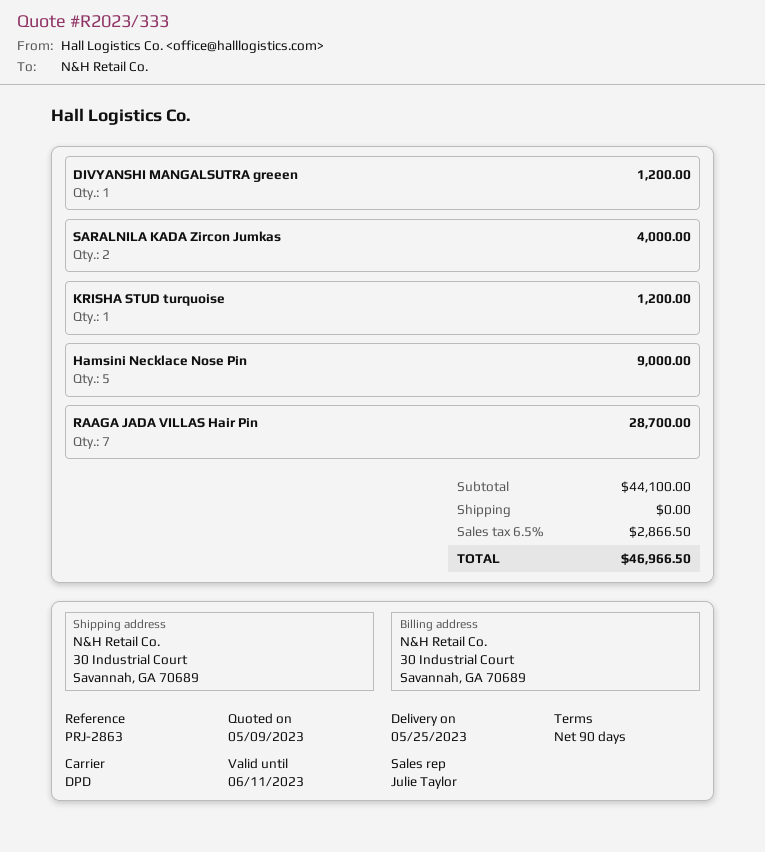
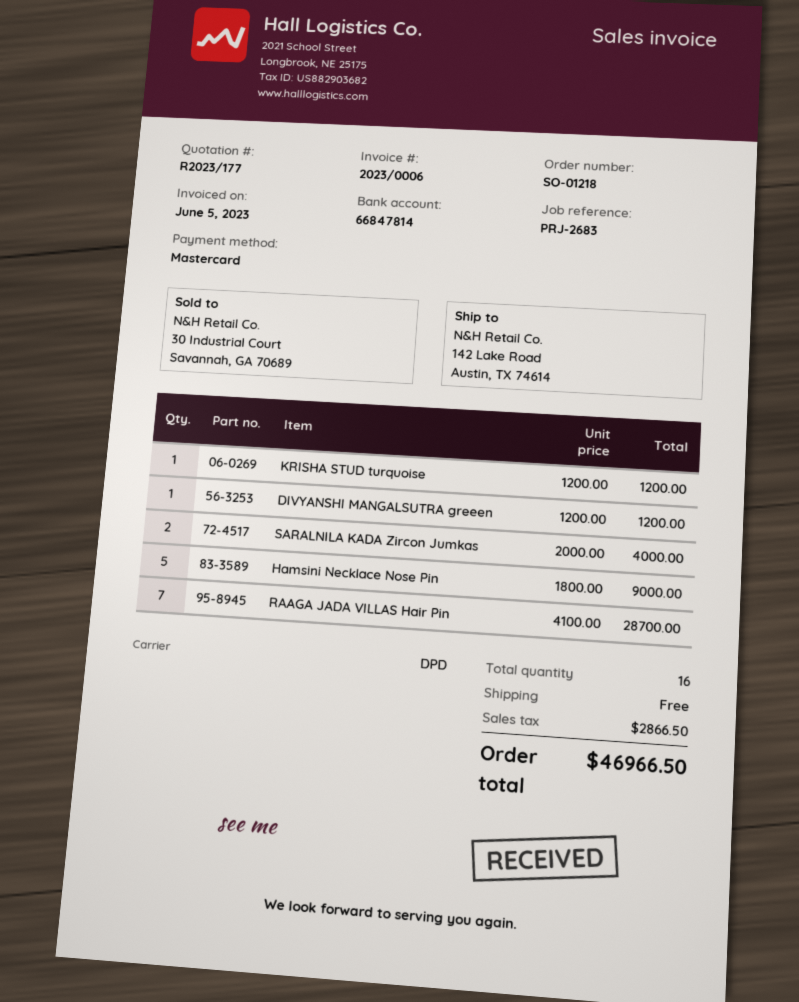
quote number: R2023/333 -> R2023/177
reference: PRJ-2863 -> PRJ-2683
ship to: 30 Industrial Court, Savannah, GA 70689 -> 142 Lake Road, Austin, TX 74614

